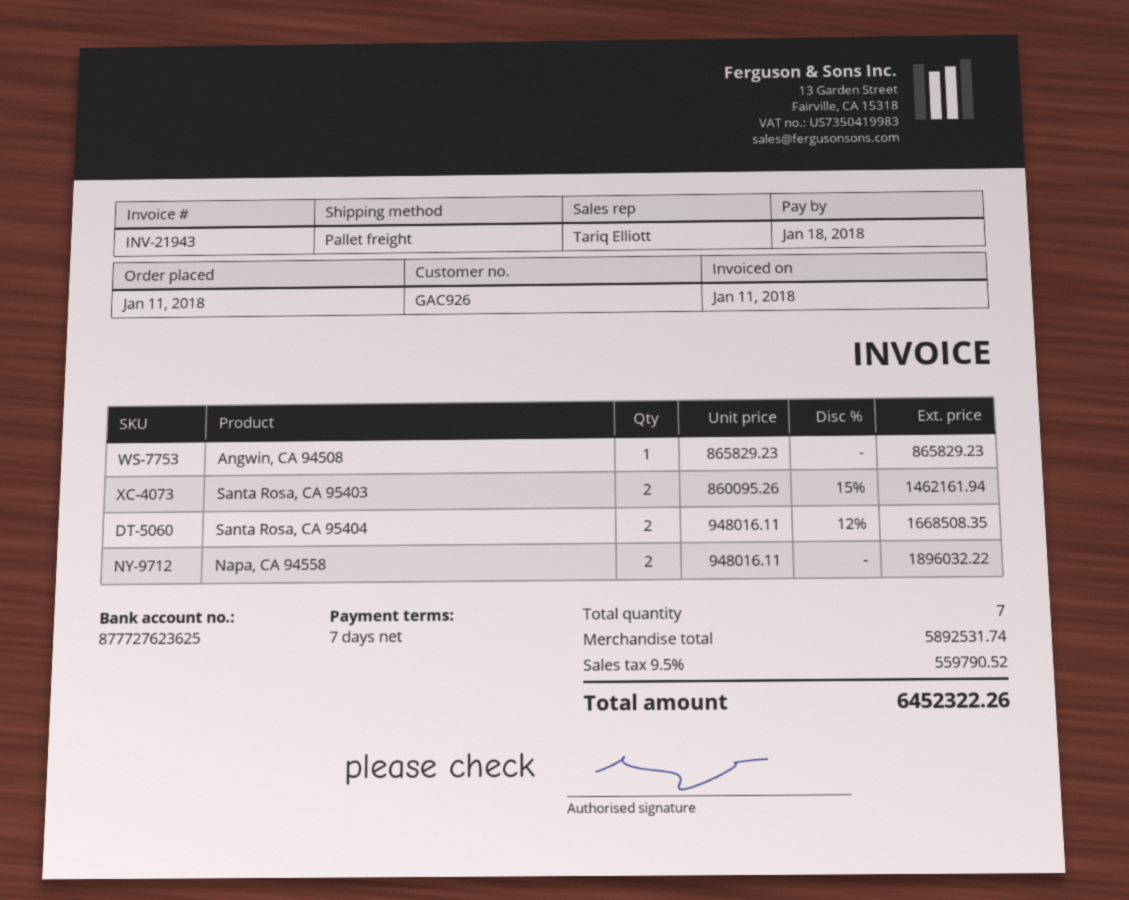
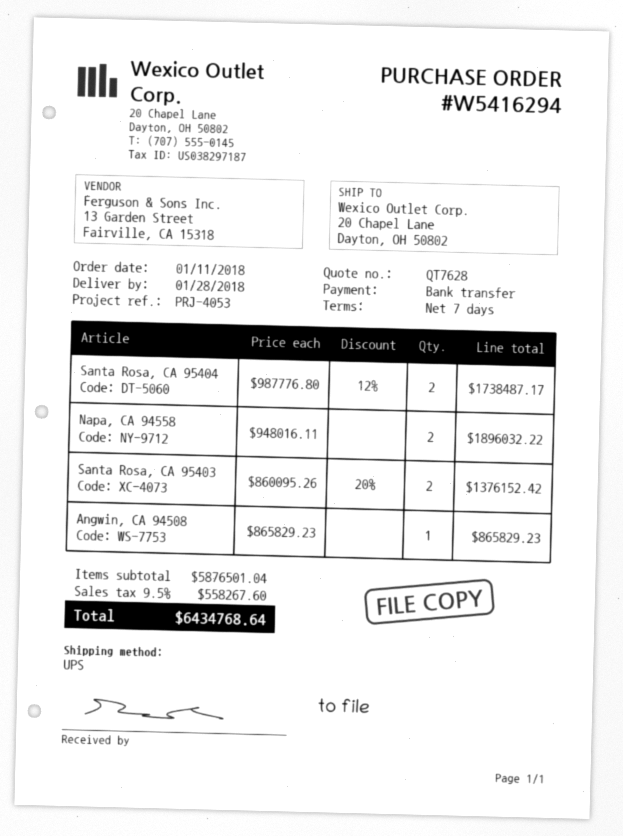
shipping method: pallet freight -> UPS
Santa Rosa, CA 95403: 2 x 860095.26 - 15% = 1462161.94 -> 2 x 860095.26 - 20% = 1376152.42
Santa Rosa, CA 95404: 2 x 948016.11 - 12% = 1668508.35 -> 2 x 987776.80 - 12% = 1738487.17
subtotal: 5892531.74 -> 5876501.04
tax: 9.5% = 559790.52 -> 9.5% = 558267.60
total: 6452322.26 -> 6434768.64

